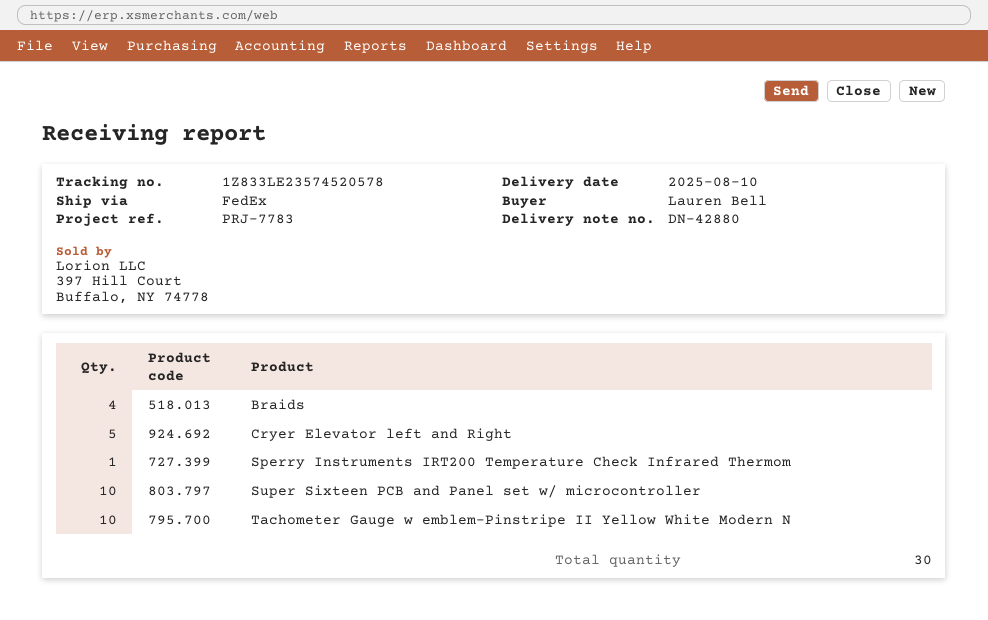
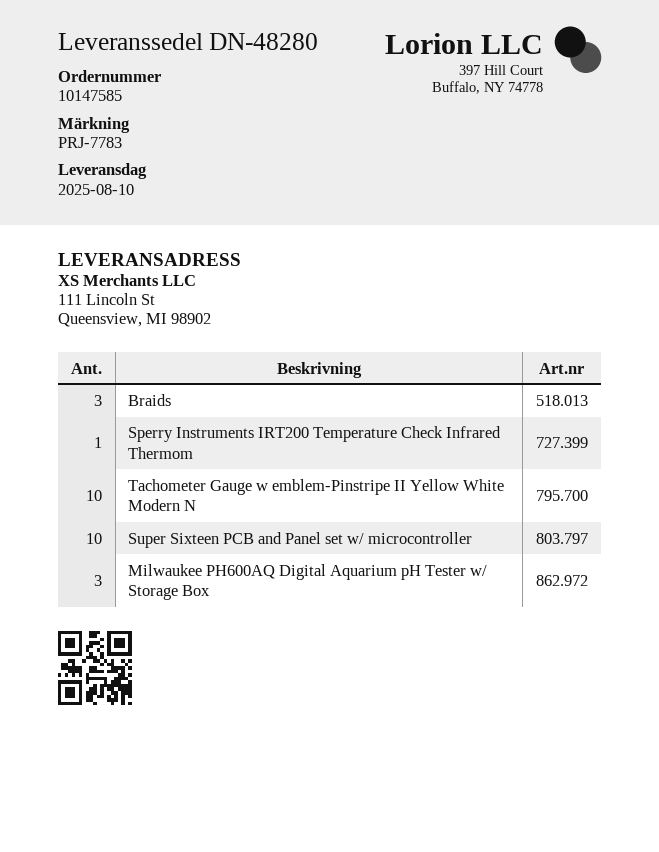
delivery note number: DN-42880 -> DN-48280
Braids: 4 -> 3
Cryer Elevator left and Right: 5 -> none
Milwaukee PH600AQ Digital Aquarium pH Tester w/ Storage Box: none -> 3

